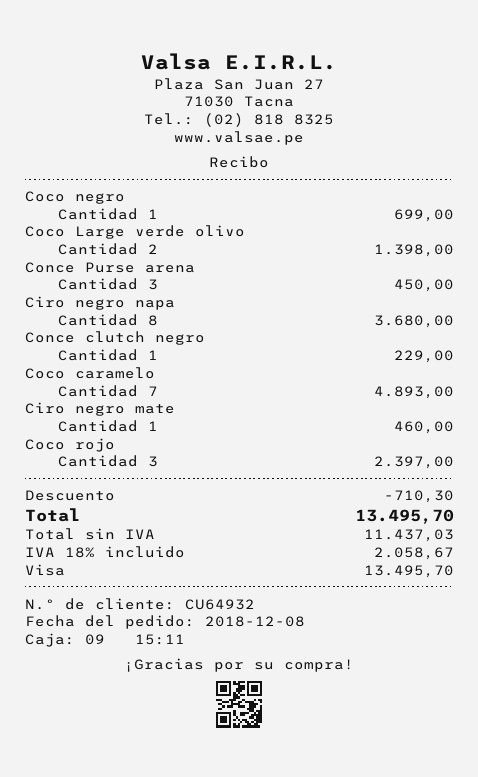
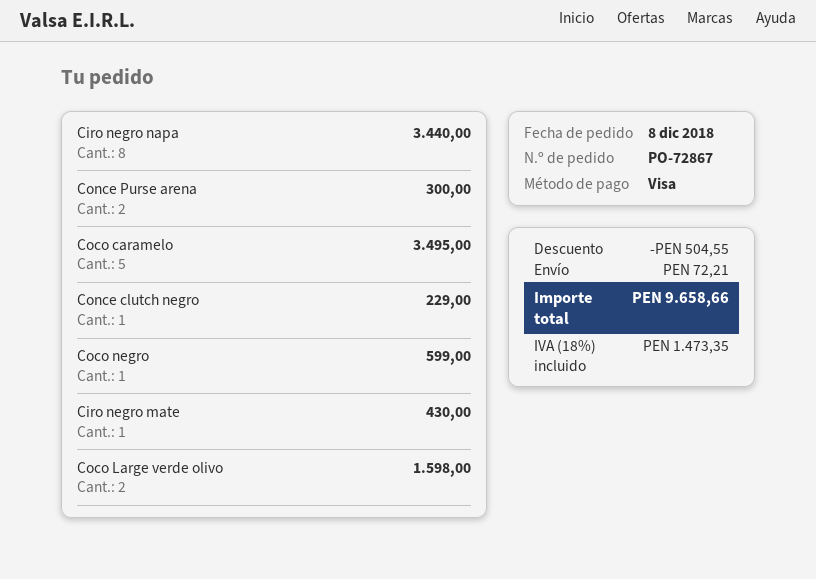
Coco negro: 1 for 699.00 -> 1 for 599.00
Coco Large verde olivo: 2 for 1398.00 -> 2 for 1598.00
Conce Purse arena: 3 for 450.00 -> 2 for 300.00
Ciro negro napa: 8 for 3680.00 -> 8 for 3440.00
Coco caramelo: 7 for 4893.00 -> 5 for 3495.00
Ciro negro mate: 1 for 460.00 -> 1 for 430.00
Coco rojo: 3 for 2397.00 -> none
discount: 710.30 -> 504.55
shipping: none -> 72.21
tax: 18% = 2058.67 -> 18% = 1473.35
total: 13495.70 -> 9658.66

